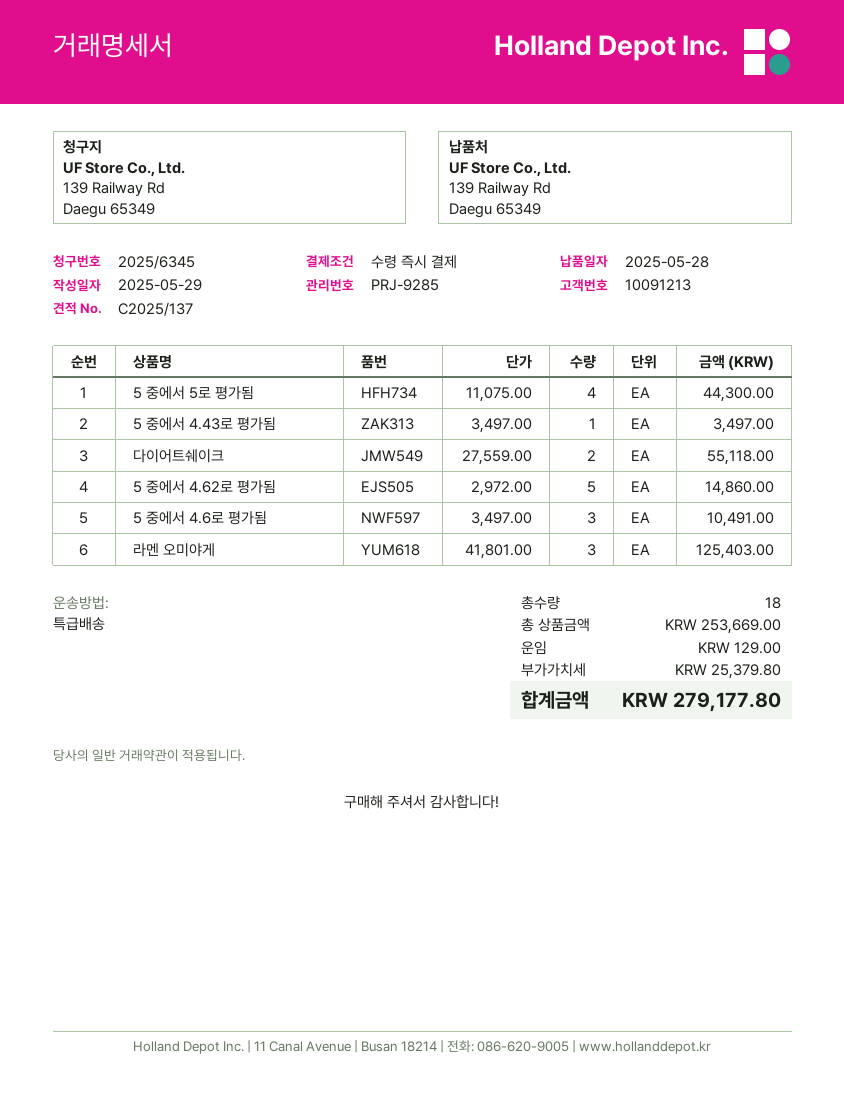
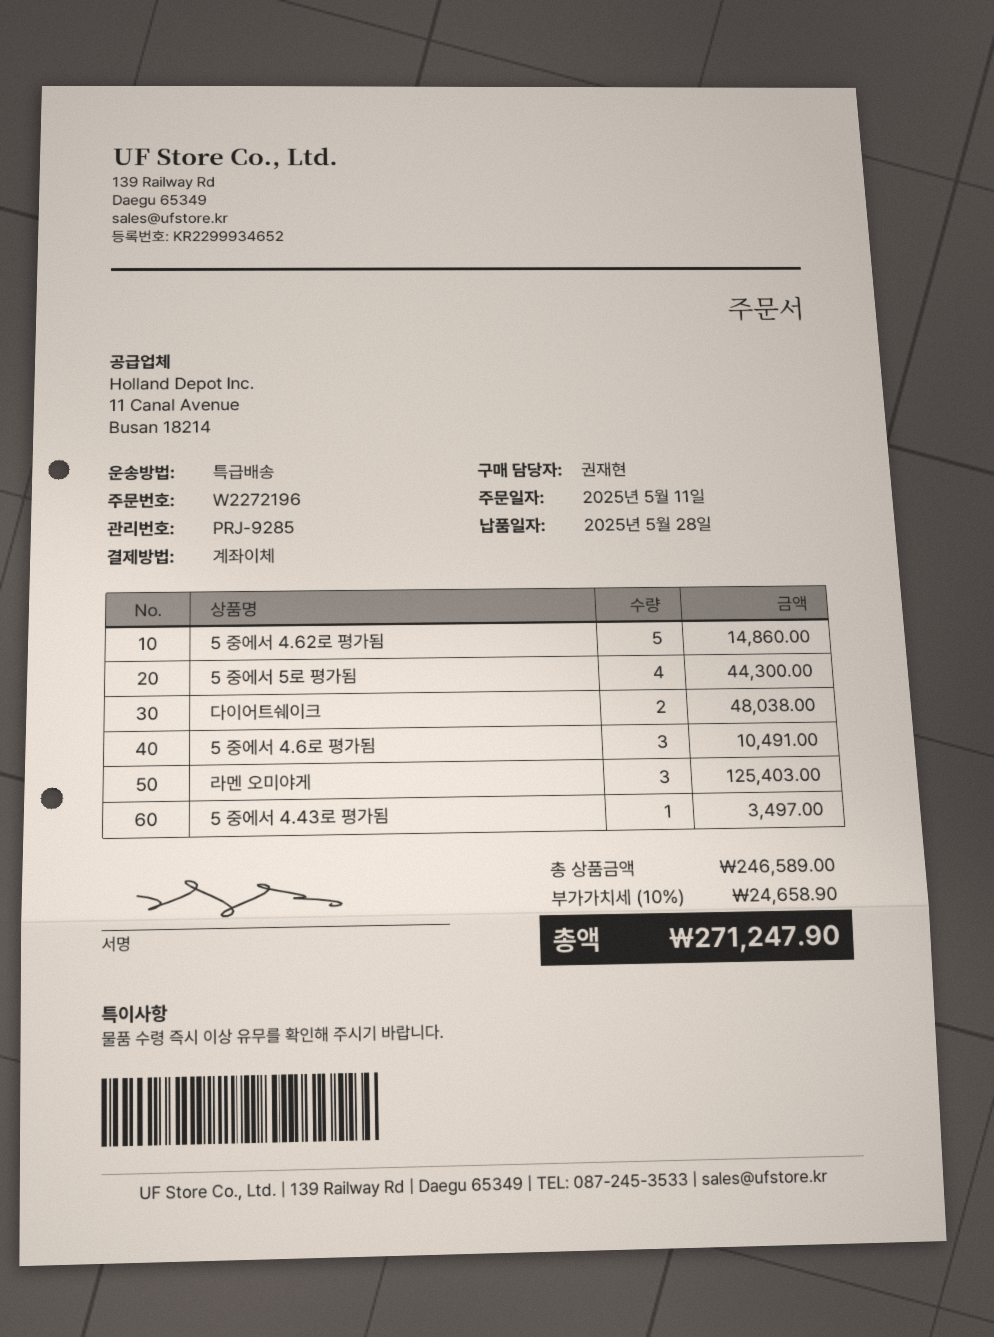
다이어트쉐이크: 2 for 55118.00 -> 2 for 48038.00
subtotal: 253669.00 -> 246589.00
shipping: 129.00 -> none
tax: 25379.80 -> 24658.90
total: 279177.80 -> 271247.90

